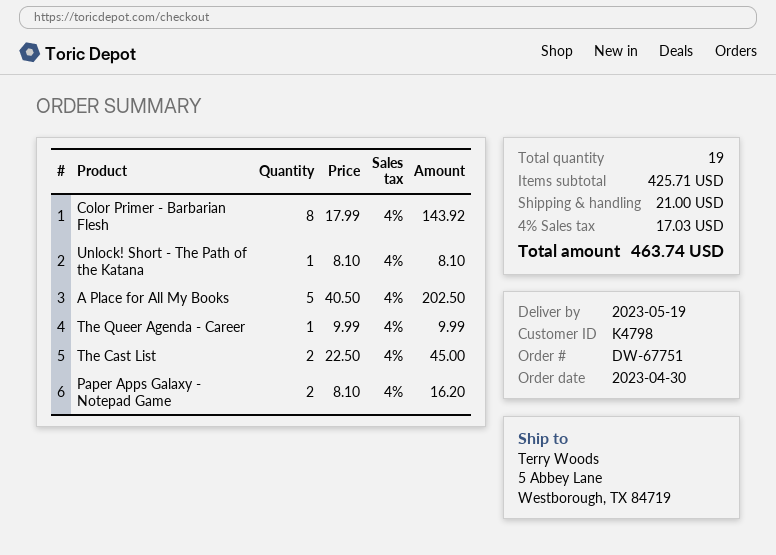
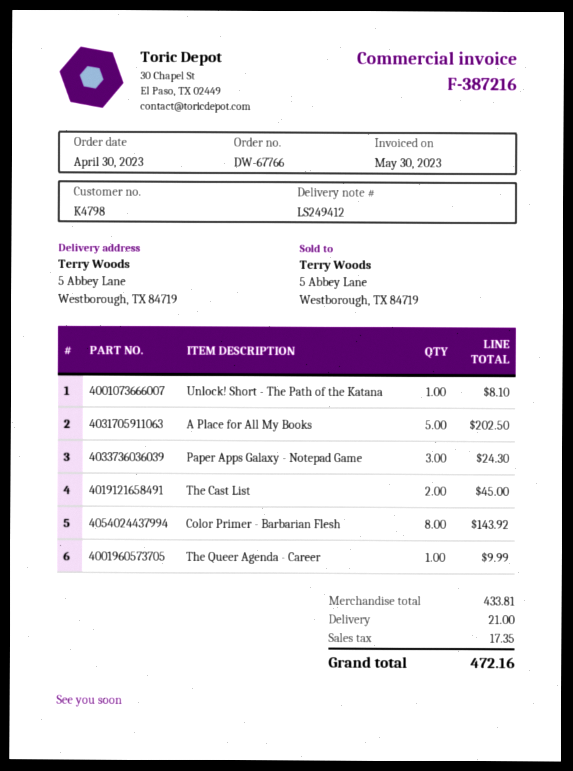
order number: DW-67751 -> DW-67766
Paper Apps Galaxy - Notepad Game: 2 for 16.20 -> 3 for 24.30
subtotal: 425.71 -> 433.81
tax: 17.03 -> 17.35
total: 463.74 -> 472.16

